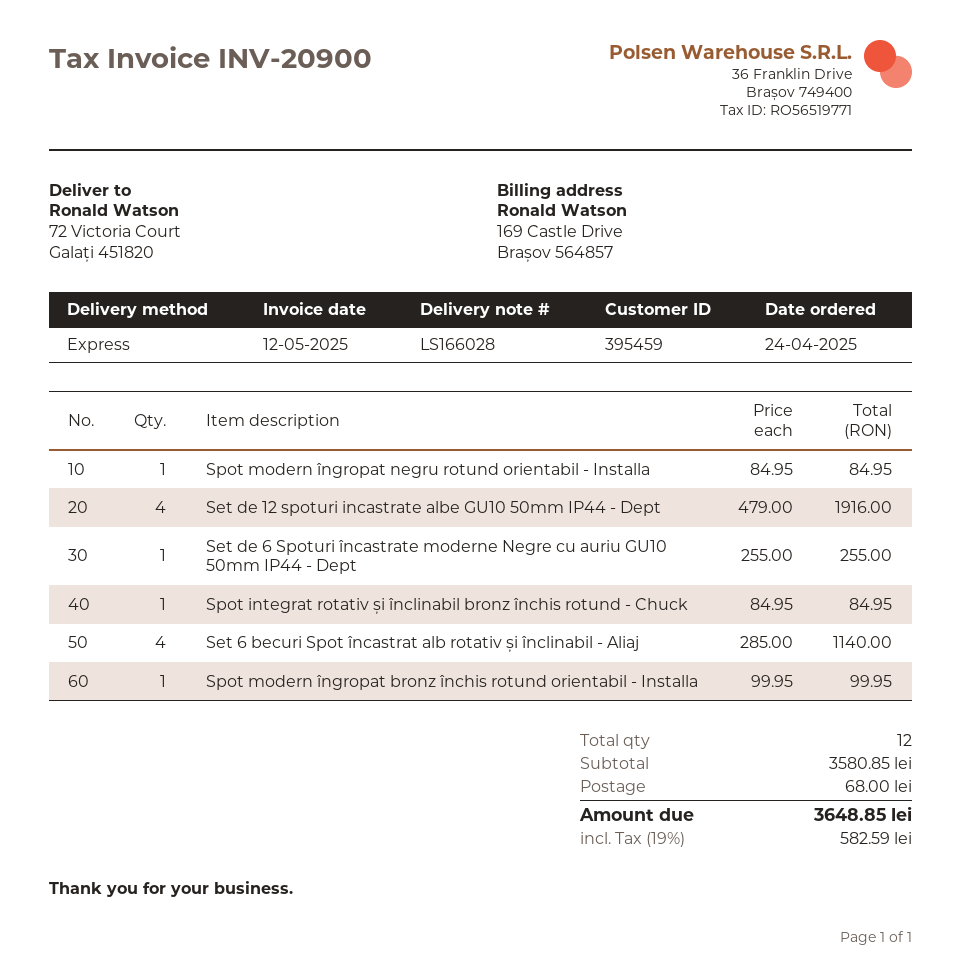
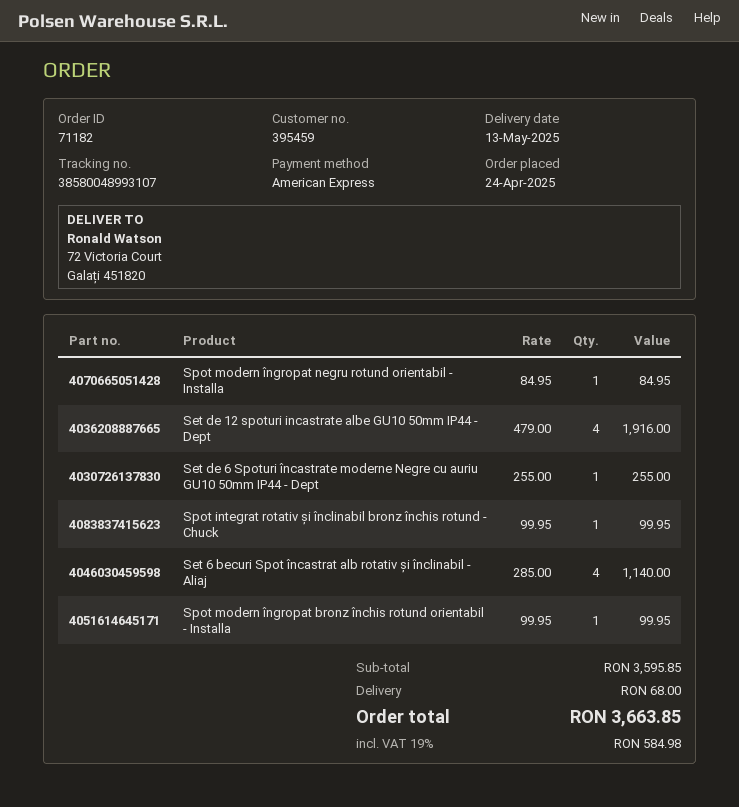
Spot integrat rotativ și înclinabil bronz închis rotund - Chuck: 1 x 84.95 = 84.95 -> 1 x 99.95 = 99.95
subtotal: 3580.85 -> 3595.85
tax: 19% = 582.59 -> 19% = 584.98
total: 3648.85 -> 3663.85

